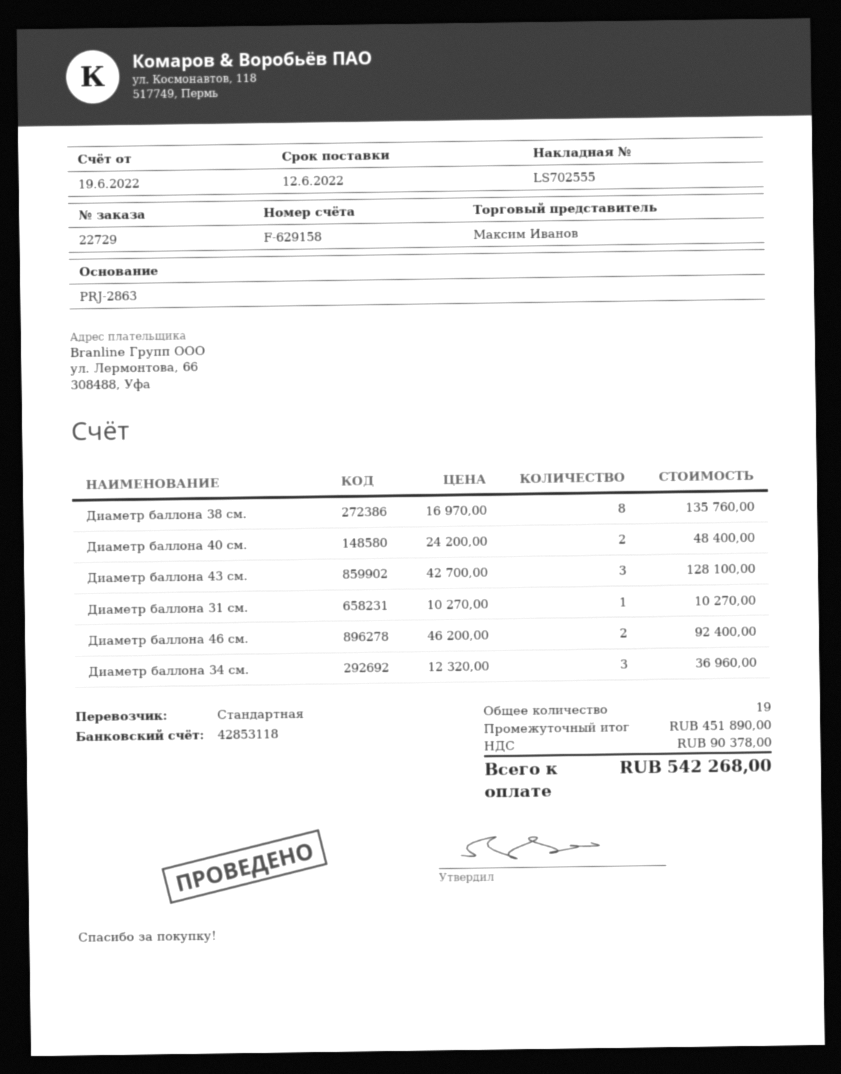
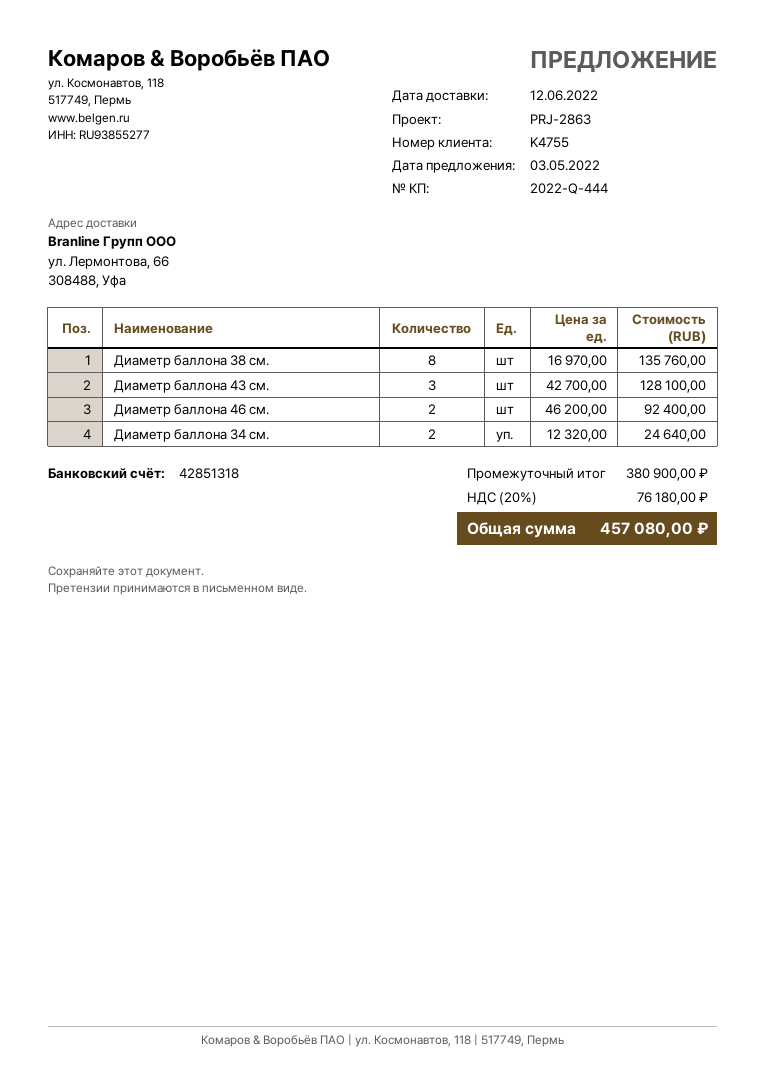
bank account: 42853118 -> 42851318
Диаметр баллона 40 см.: 2 x 24200.00 = 48400.00 -> none
Диаметр баллона 31 см.: 1 x 10270.00 = 10270.00 -> none
Диаметр баллона 34 см.: 3 x 12320.00 = 36960.00 -> 2 x 12320.00 = 24640.00
subtotal: 451890.00 -> 380900.00
tax: 90378.00 -> 76180.00
total: 542268.00 -> 457080.00

